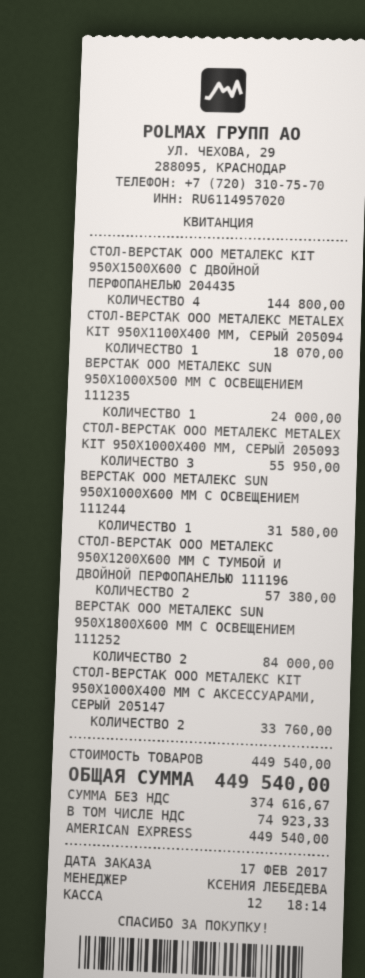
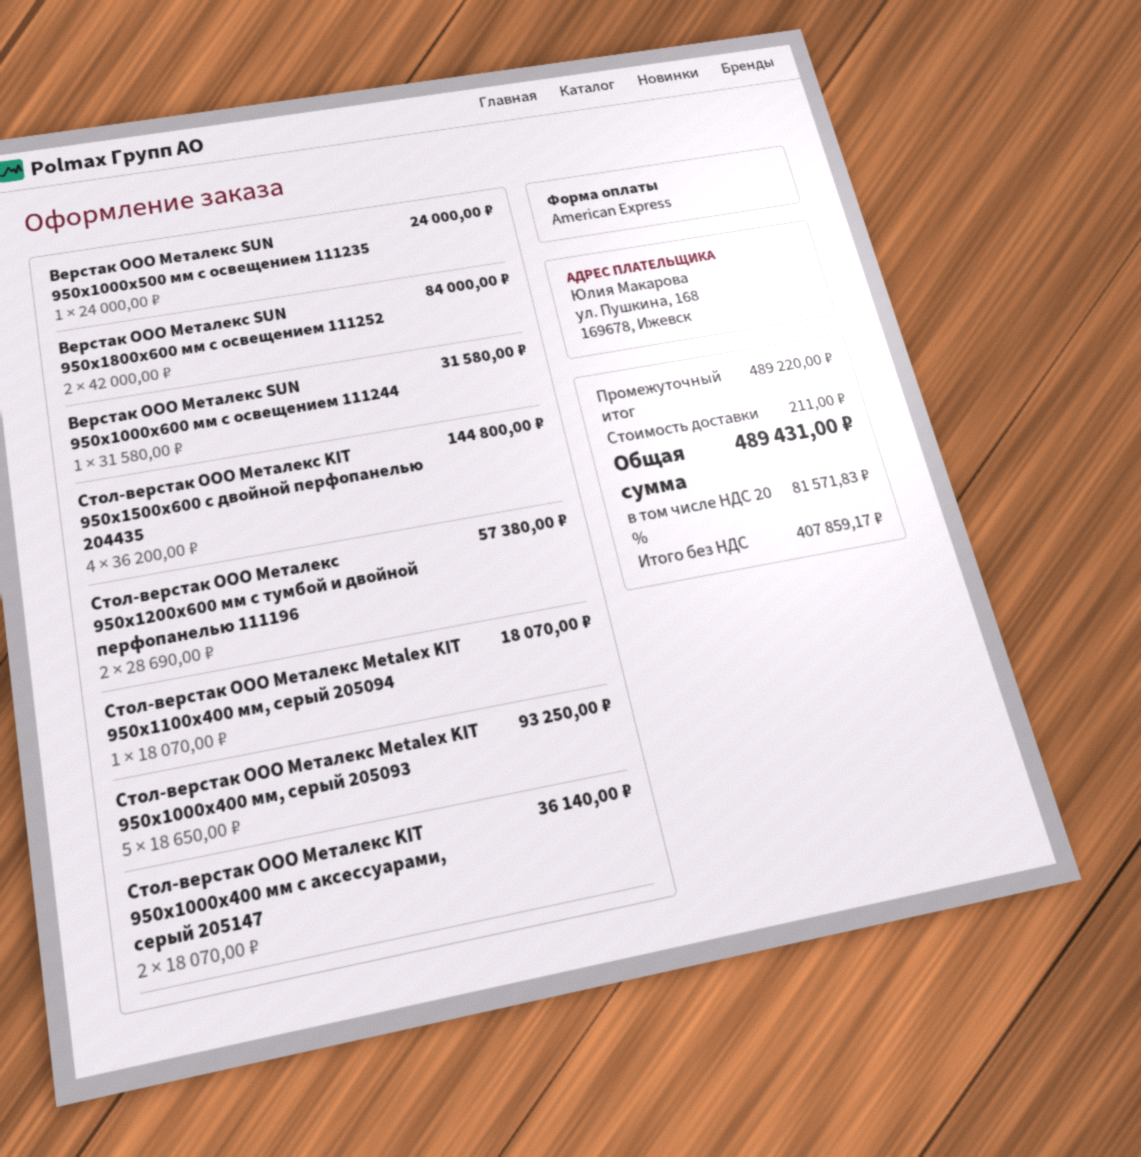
СТОЛ-ВЕРСТАК ООО МЕТАЛЕКС METALEX KIT 950Х1000Х400 ММ, СЕРЫЙ 205093: 3 for 55950.00 -> 5 for 93250.00
СТОЛ-ВЕРСТАК ООО МЕТАЛЕКС KIT 950X1000X400 ММ С АКСЕССУАРАМИ, СЕРЫЙ 205147: 2 for 33760.00 -> 2 for 36140.00
subtotal: 449540.00 -> 489220.00
shipping: none -> 211.00
net: 374616.67 -> 407859.17
tax: 74923.33 -> 81571.83
total: 449540.00 -> 489431.00

